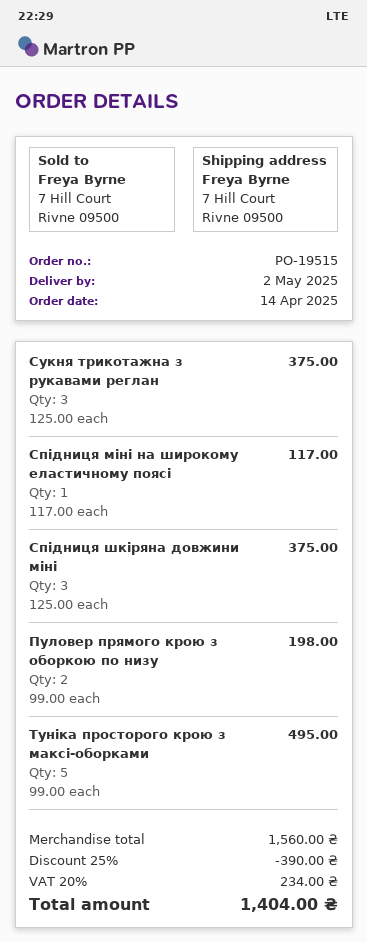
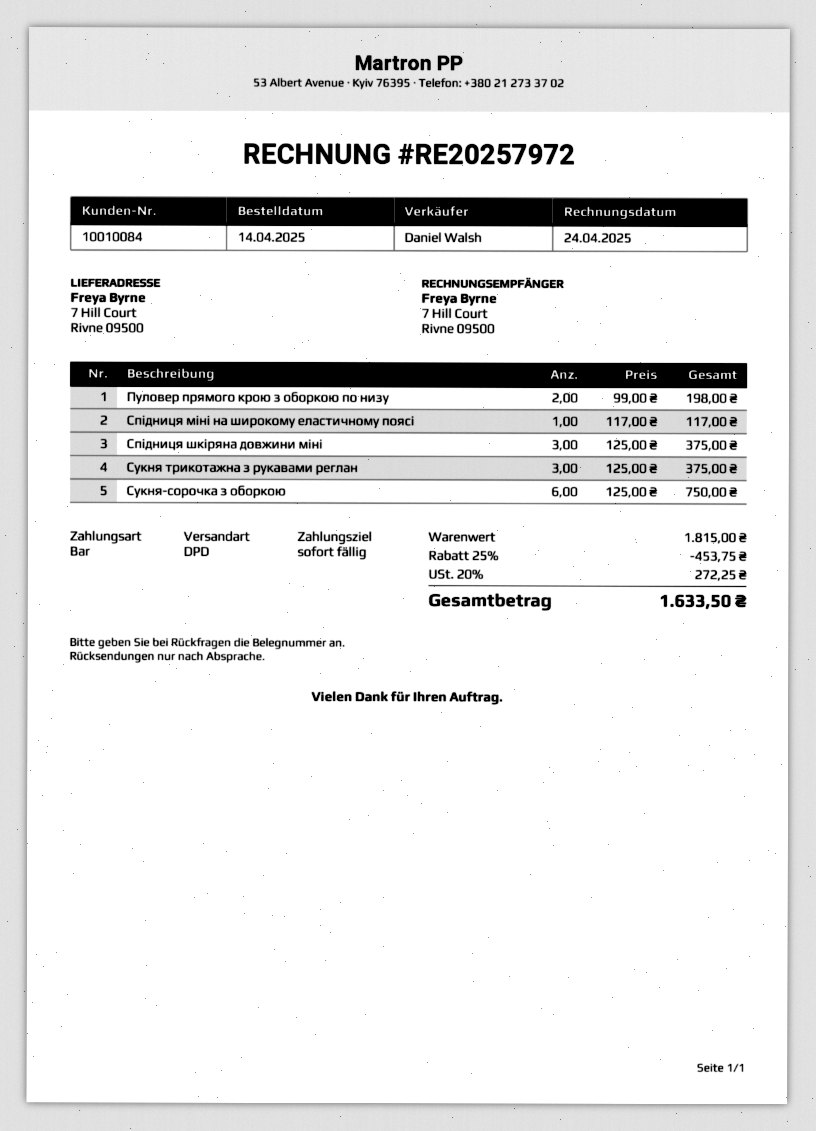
Туніка просторого крою з максі-оборками: 5 x 99.00 = 495.00 -> none
Сукня-сорочка з оборкою: none -> 6 x 125.00 = 750.00
subtotal: 1560.00 -> 1815.00
discount: 25% = 390.00 -> 25% = 453.75
tax: 20% = 234.00 -> 20% = 272.25
total: 1404.00 -> 1633.50

